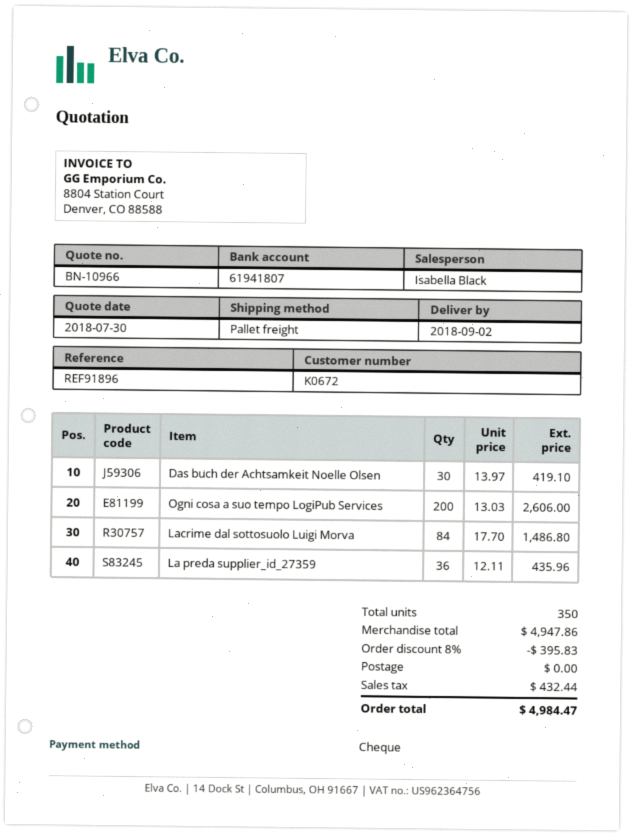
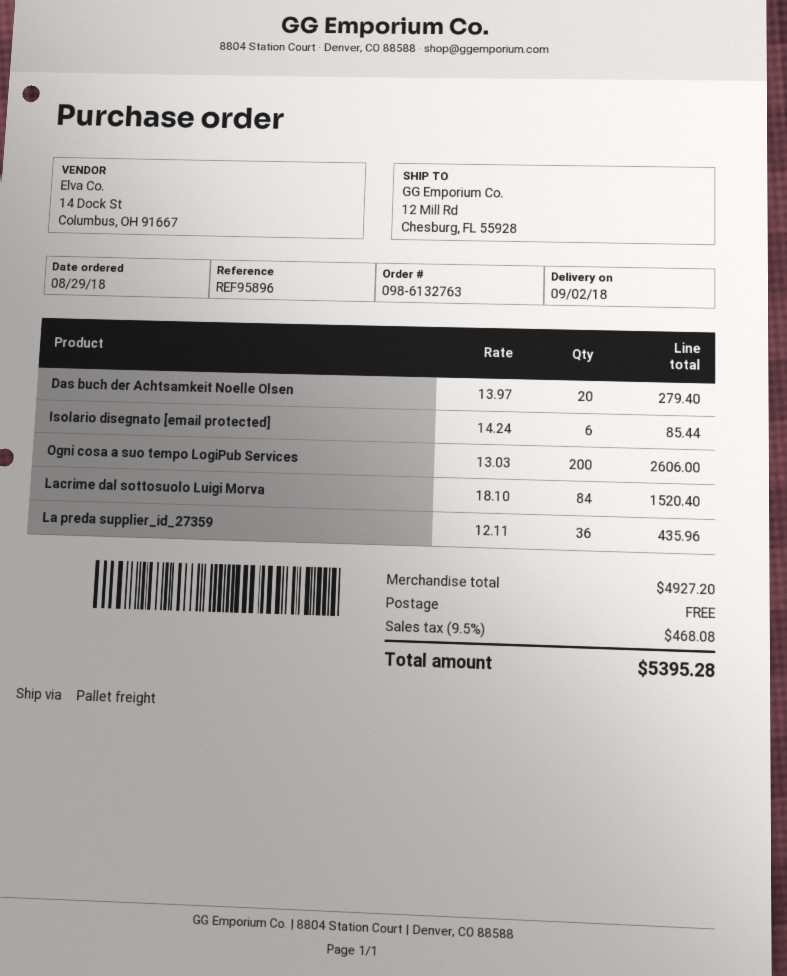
reference: REF91896 -> REF95896
Das buch der Achtsamkeit Noelle Olsen: 30 x 13.97 = 419.10 -> 20 x 13.97 = 279.40
Lacrime dal sottosuolo Luigi Morva: 84 x 17.70 = 1486.80 -> 84 x 18.10 = 1520.40
Isolario disegnato [email protected]: none -> 6 x 14.24 = 85.44
subtotal: 4947.86 -> 4927.20
discount: 8% = 395.83 -> none
tax: 432.44 -> 468.08
total: 4984.47 -> 5395.28

